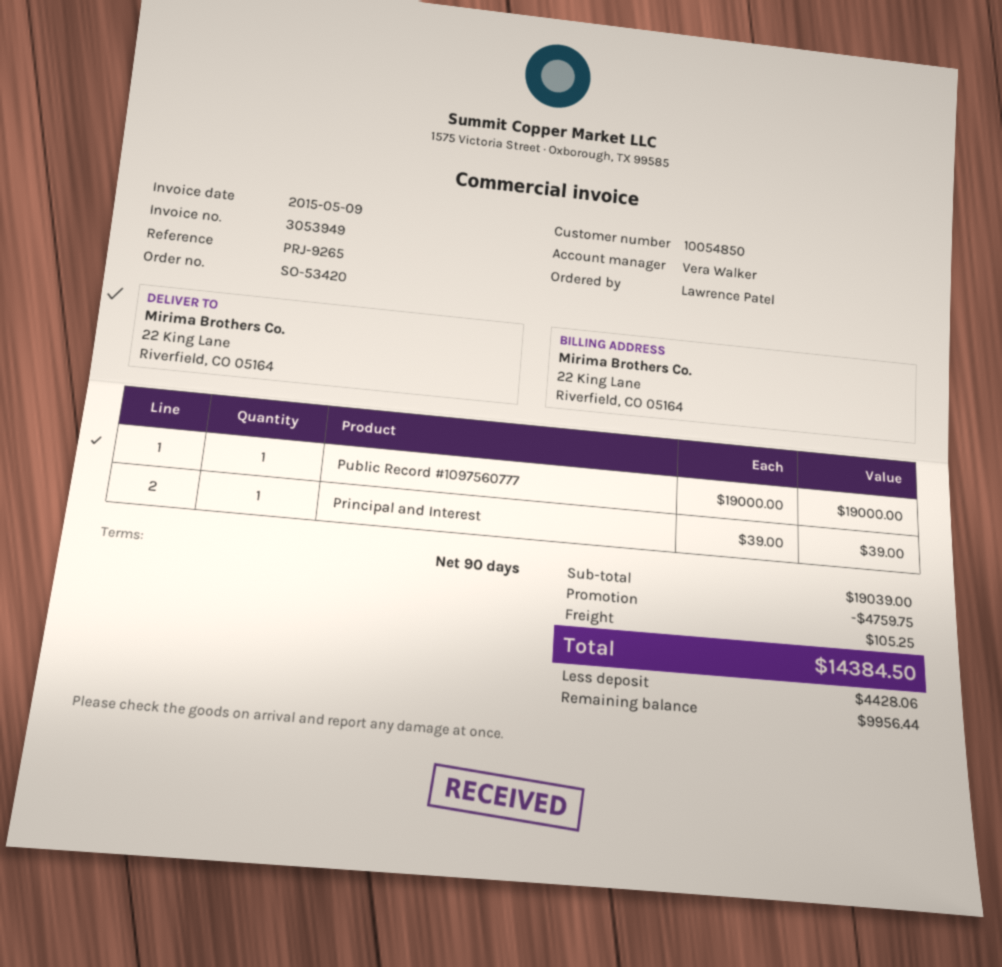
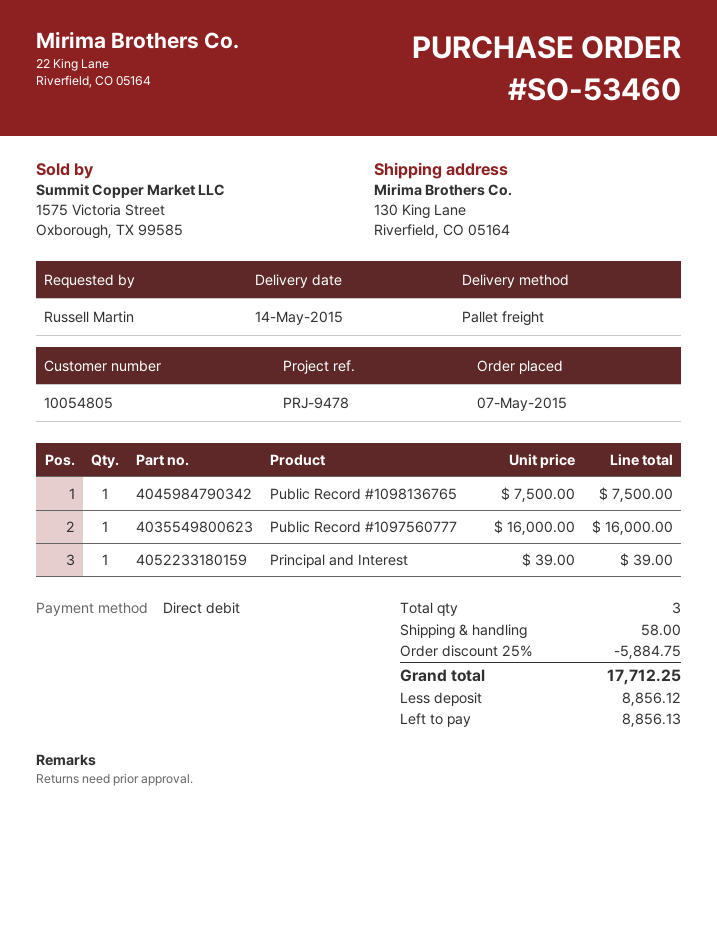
order number: SO-53420 -> SO-53460
customer number: 10054850 -> 10054805
reference: PRJ-9265 -> PRJ-9478
ordered by: Lawrence Patel -> Russell Martin
ship to: 22 King Lane, Riverfield, CO 05164 -> 130 King Lane, Riverfield, CO 05164
Public Record #1097560777: 1 x 19000.00 = 19000.00 -> 1 x 16000.00 = 16000.00
Public Record #1098136765: none -> 1 x 7500.00 = 7500.00
discount: 4759.75 -> 5884.75
shipping: 105.25 -> 58.00
total: 14384.50 -> 17712.25
deposit: 4428.06 -> 8856.12
balance: 9956.44 -> 8856.13

